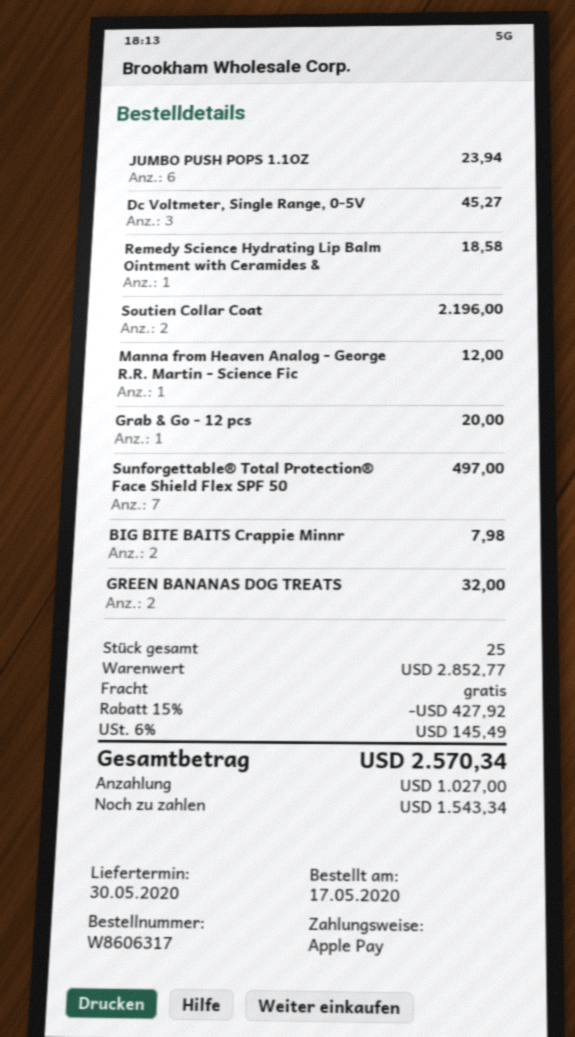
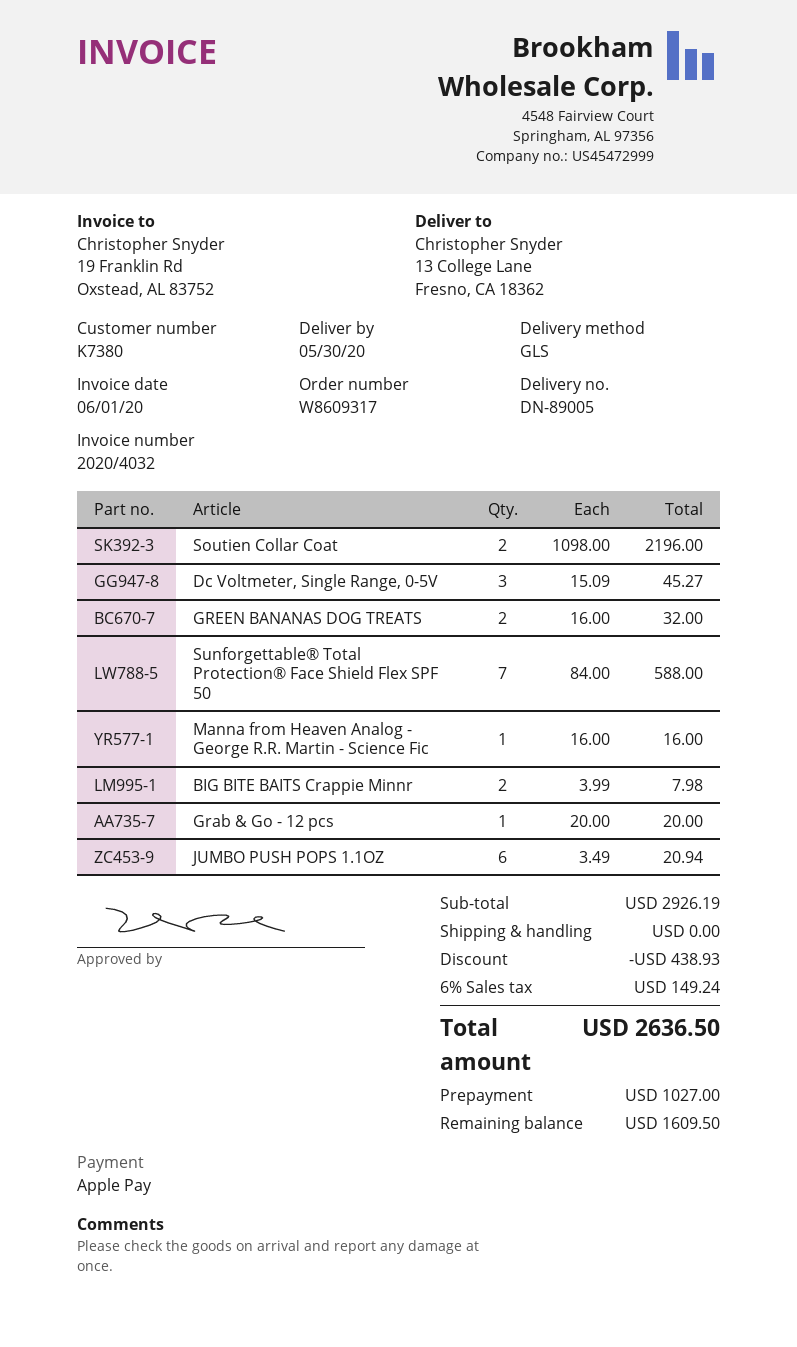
order number: W8606317 -> W8609317
JUMBO PUSH POPS 1.1OZ: 6 for 23.94 -> 6 for 20.94
Remedy Science Hydrating Lip Balm Ointment with Ceramides &: 1 for 18.58 -> none
Manna from Heaven Analog - George R.R. Martin - Science Fic: 1 for 12.00 -> 1 for 16.00
Sunforgettable® Total Protection® Face Shield Flex SPF 50: 7 for 497.00 -> 7 for 588.00
subtotal: 2852.77 -> 2926.19
discount: 427.92 -> 438.93
tax: 6% = 145.49 -> 6% = 149.24
total: 2570.34 -> 2636.50
balance: 1543.34 -> 1609.50

